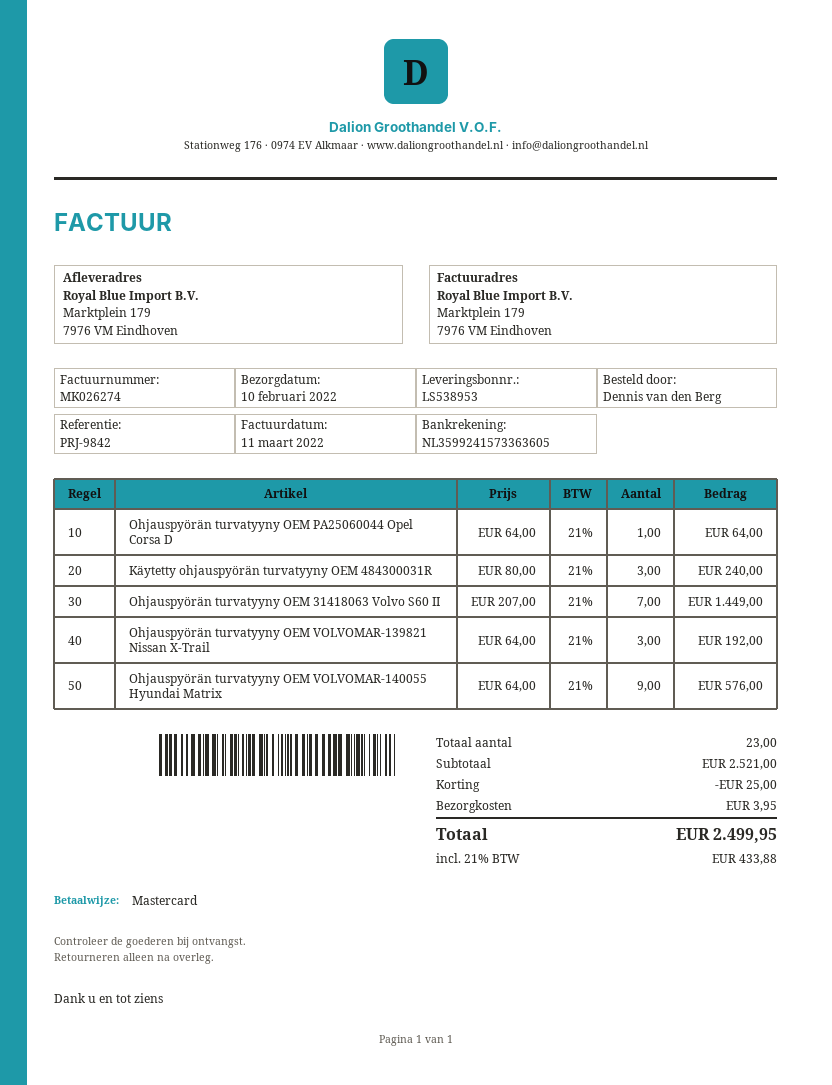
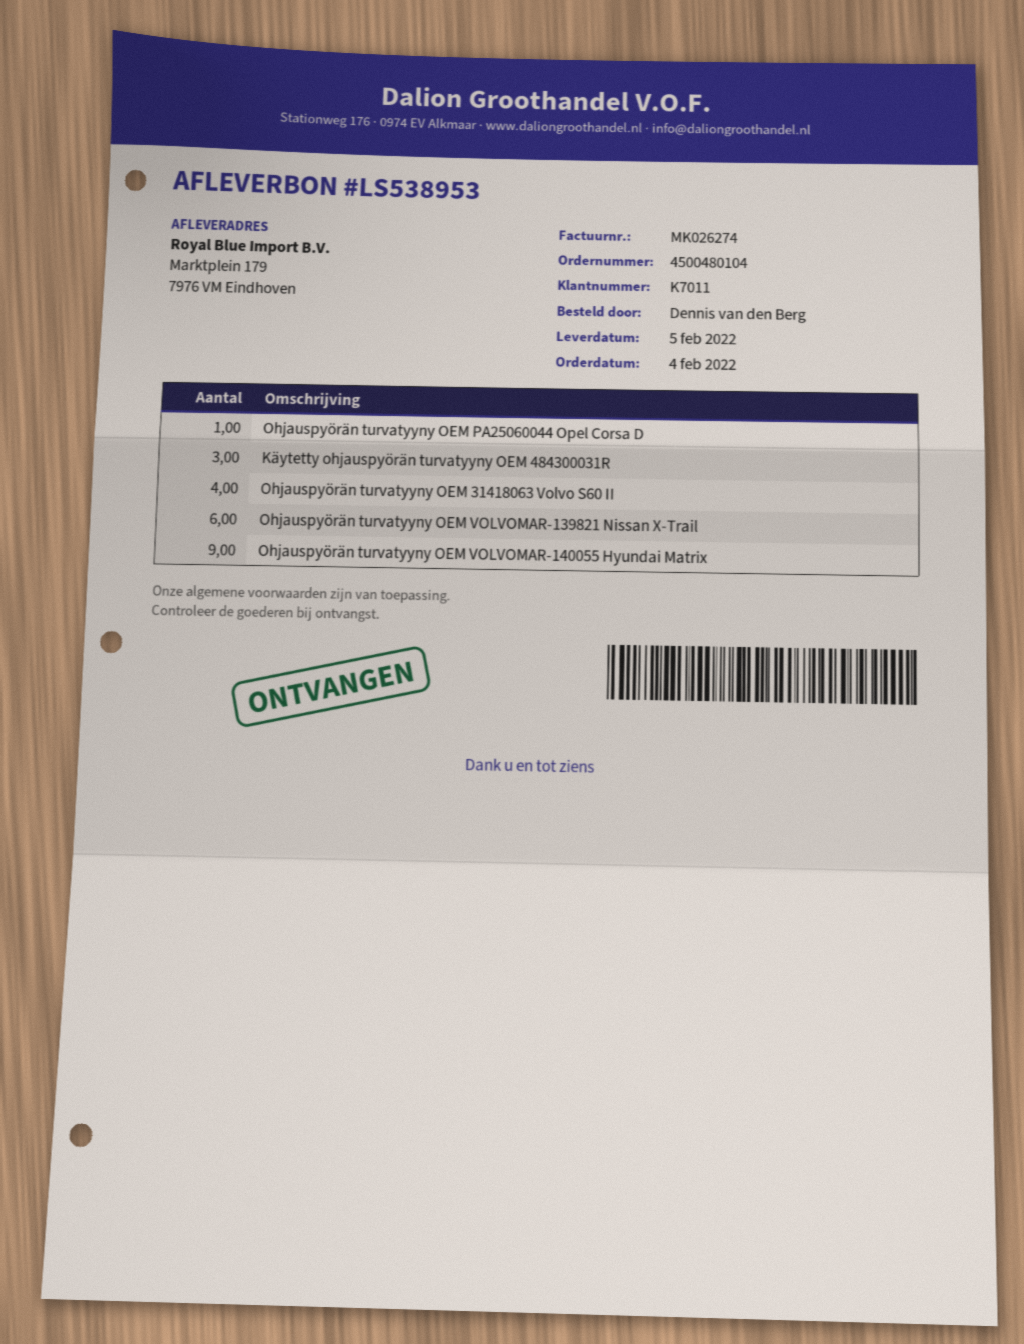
delivery date: 2022-02-10 -> 2022-02-05
Ohjauspyörän turvatyyny OEM 31418063 Volvo S60 II: 7 -> 4
Ohjauspyörän turvatyyny OEM VOLVOMAR-139821 Nissan X-Trail: 3 -> 6

